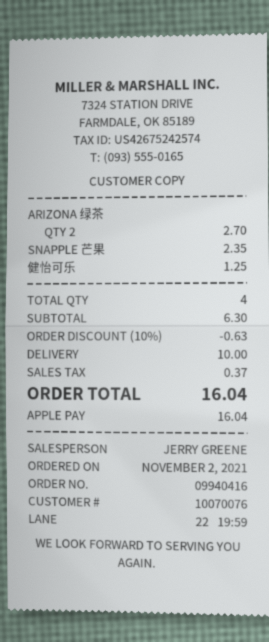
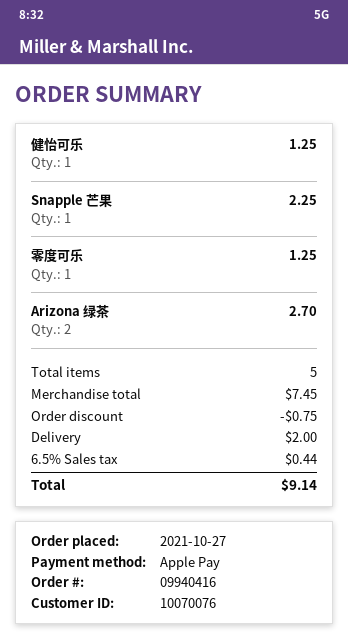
order date: 2021-11-02 -> 2021-10-27
SNAPPLE 芒果: 1 for 2.35 -> 1 for 2.25
零度可乐: none -> 1 for 1.25
total quantity: 4 -> 5
subtotal: 6.30 -> 7.45
discount: 0.63 -> 0.75
shipping: 10.00 -> 2.00
tax: 0.37 -> 0.44
total: 16.04 -> 9.14

